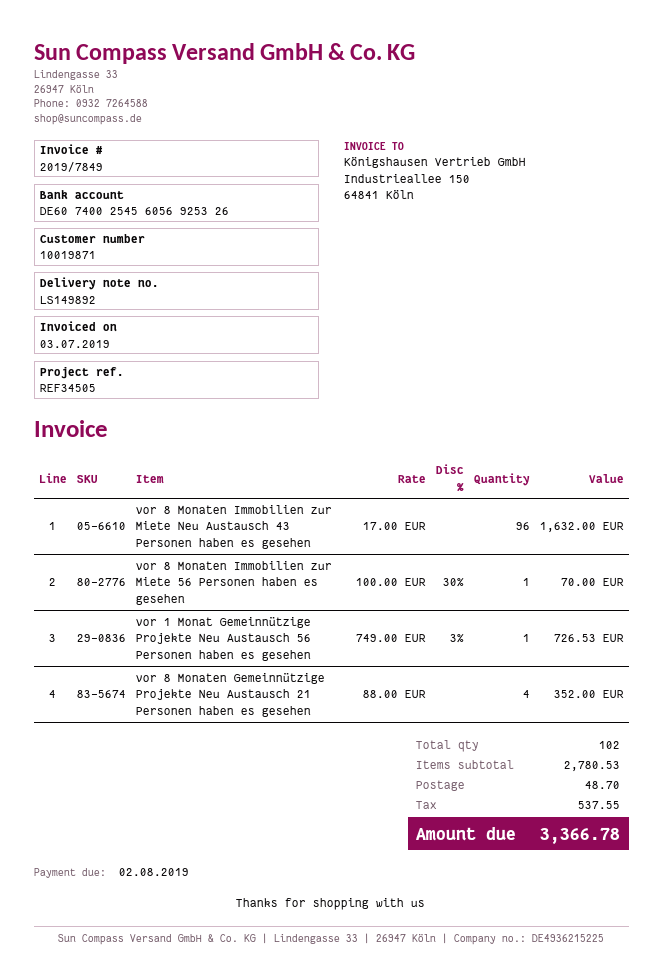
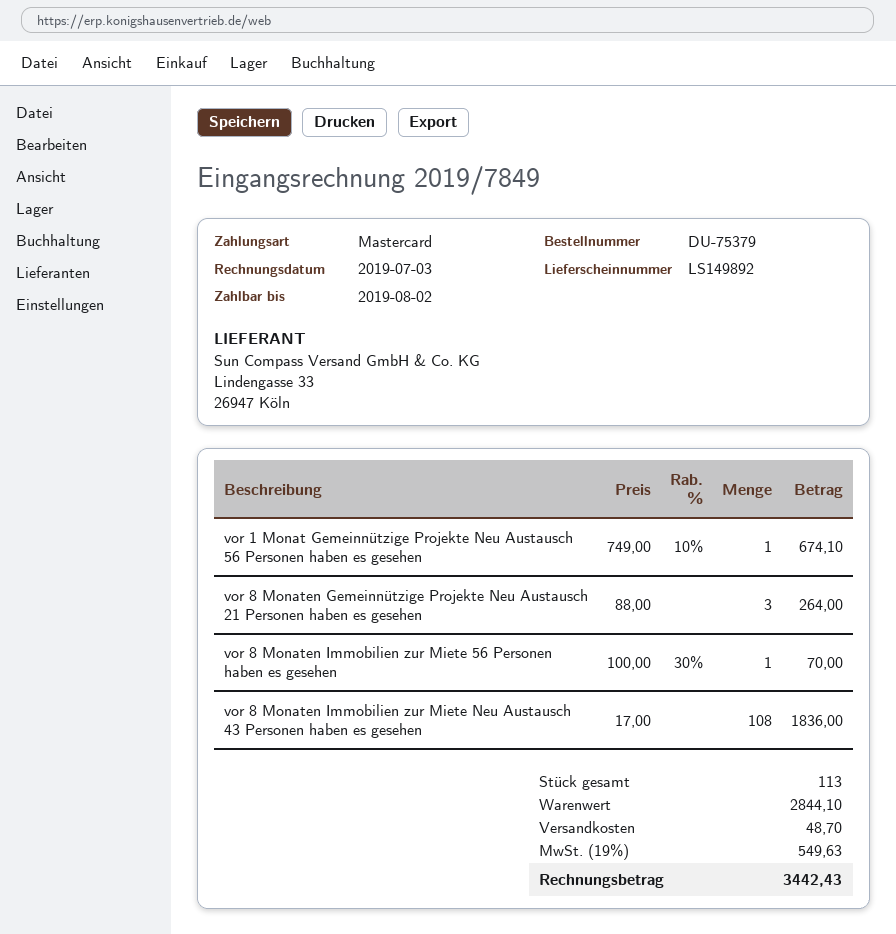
vor 8 Monaten Immobilien zur Miete Neu Austausch 43 Personen haben es gesehen: 96 x 17.00 = 1632.00 -> 108 x 17.00 = 1836.00
vor 1 Monat Gemeinnützige Projekte Neu Austausch 56 Personen haben es gesehen: 1 x 749.00 - 3% = 726.53 -> 1 x 749.00 - 10% = 674.10
vor 8 Monaten Gemeinnützige Projekte Neu Austausch 21 Personen haben es gesehen: 4 x 88.00 = 352.00 -> 3 x 88.00 = 264.00
total quantity: 102 -> 113
subtotal: 2780.53 -> 2844.10
tax: 537.55 -> 549.63
total: 3366.78 -> 3442.43

